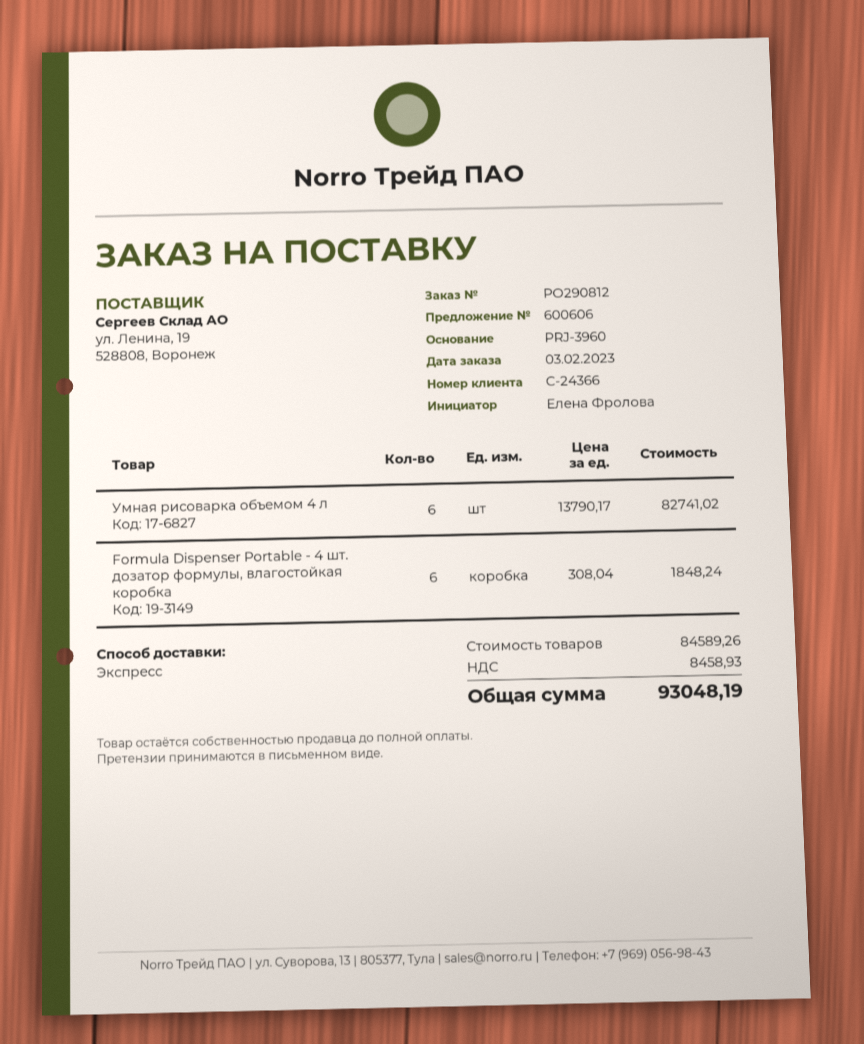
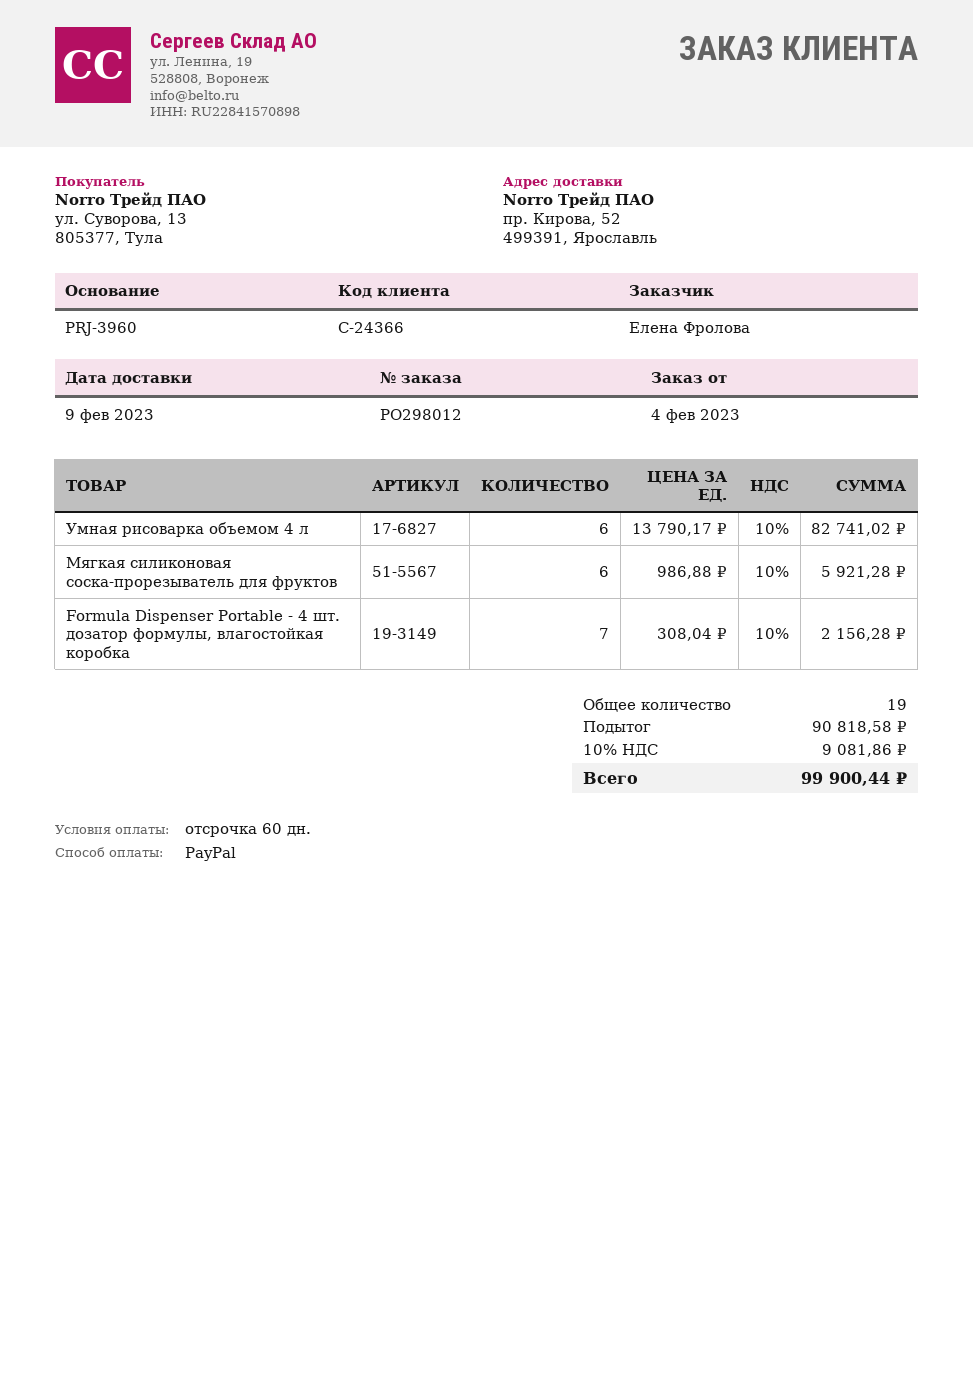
order number: PO290812 -> PO298012
order date: 2023-02-03 -> 2023-02-04
Formula Dispenser Portable - 4 шт. дозатор формулы, влагостойкая коробка: 6 x 308.04 = 1848.24 -> 7 x 308.04 = 2156.28
Мягкая силиконовая соска-прорезыватель для фруктов: none -> 6 x 986.88 = 5921.28
subtotal: 84589.26 -> 90818.58
tax: 8458.93 -> 9081.86
total: 93048.19 -> 99900.44

